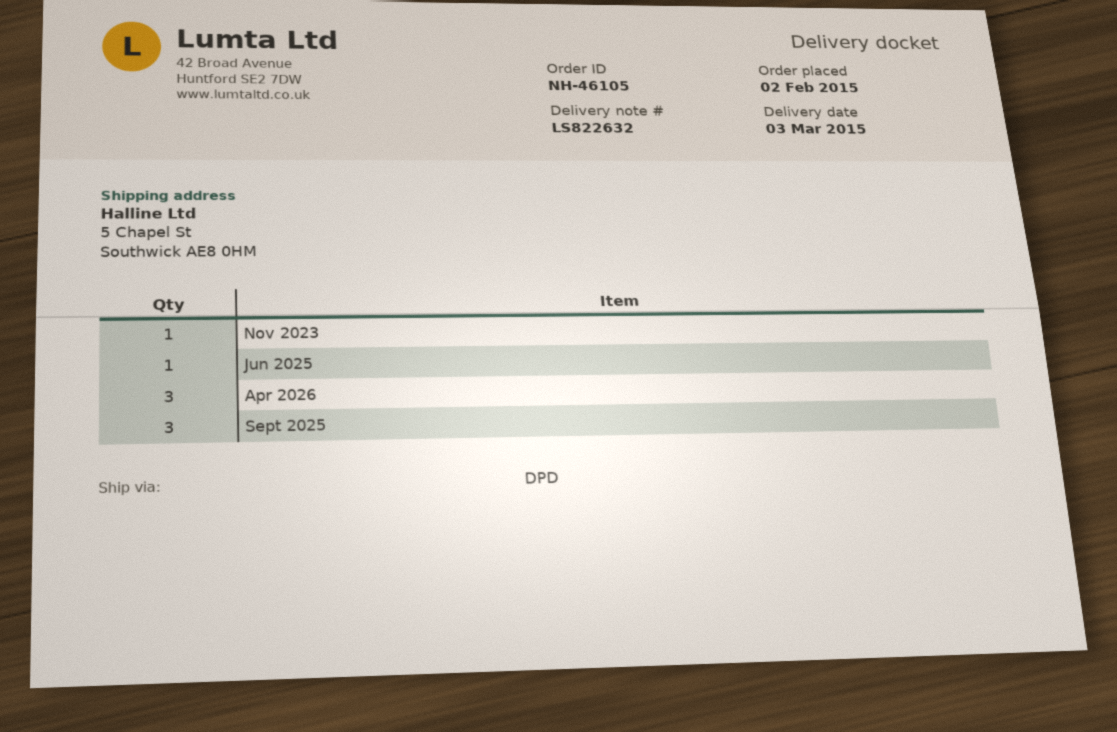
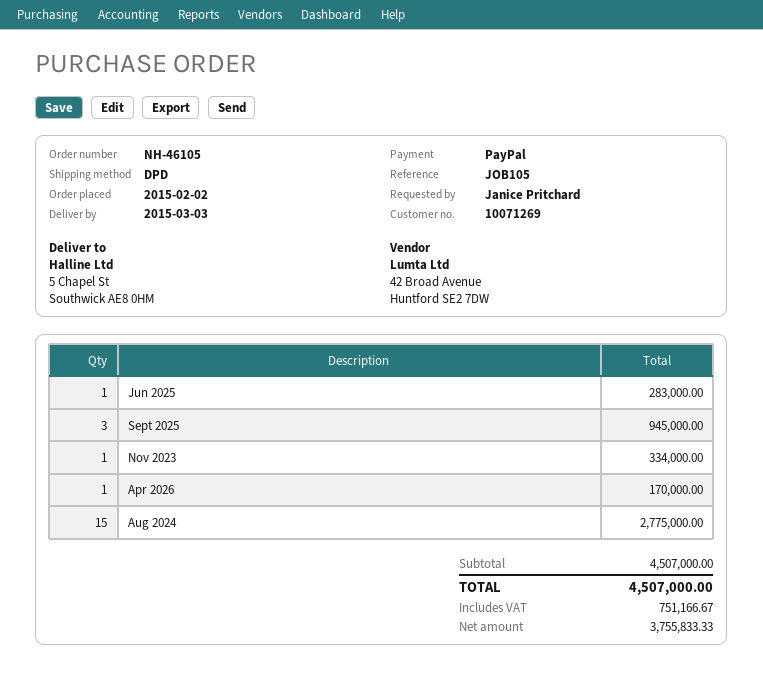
Apr 2026: 3 -> 1
Aug 2024: none -> 15

